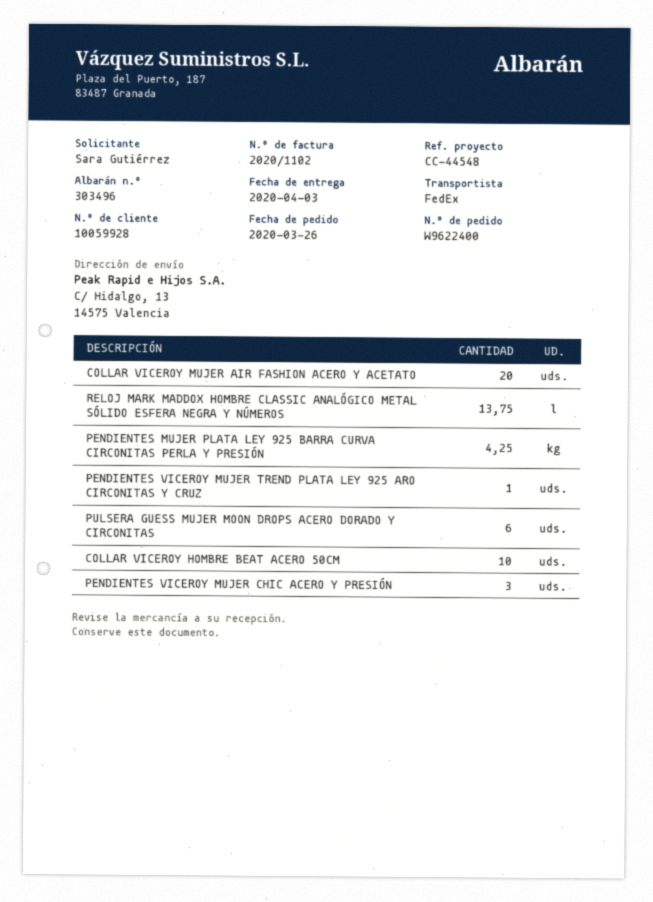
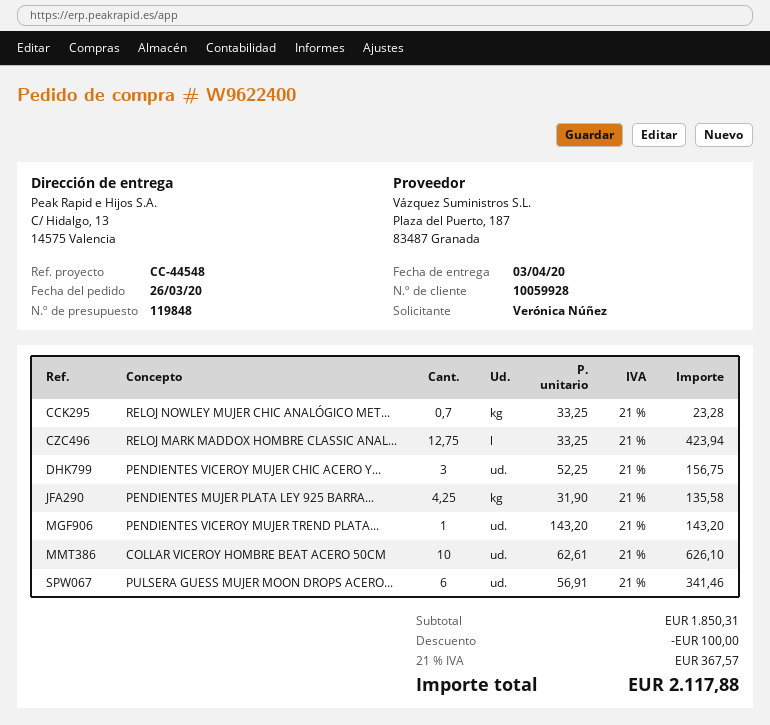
ordered by: Sara Gutiérrez -> Verónica Núñez
COLLAR VICEROY MUJER AIR FASHION ACERO Y ACETATO: 20 -> none
RELOJ MARK MADDOX HOMBRE CLASSIC ANALÓGICO METAL SÓLIDO ESFERA NEGRA Y NÚMEROS: 13.75 -> 12.75
RELOJ NOWLEY MUJER CHIC ANALÓGICO MET...: none -> 0.7

